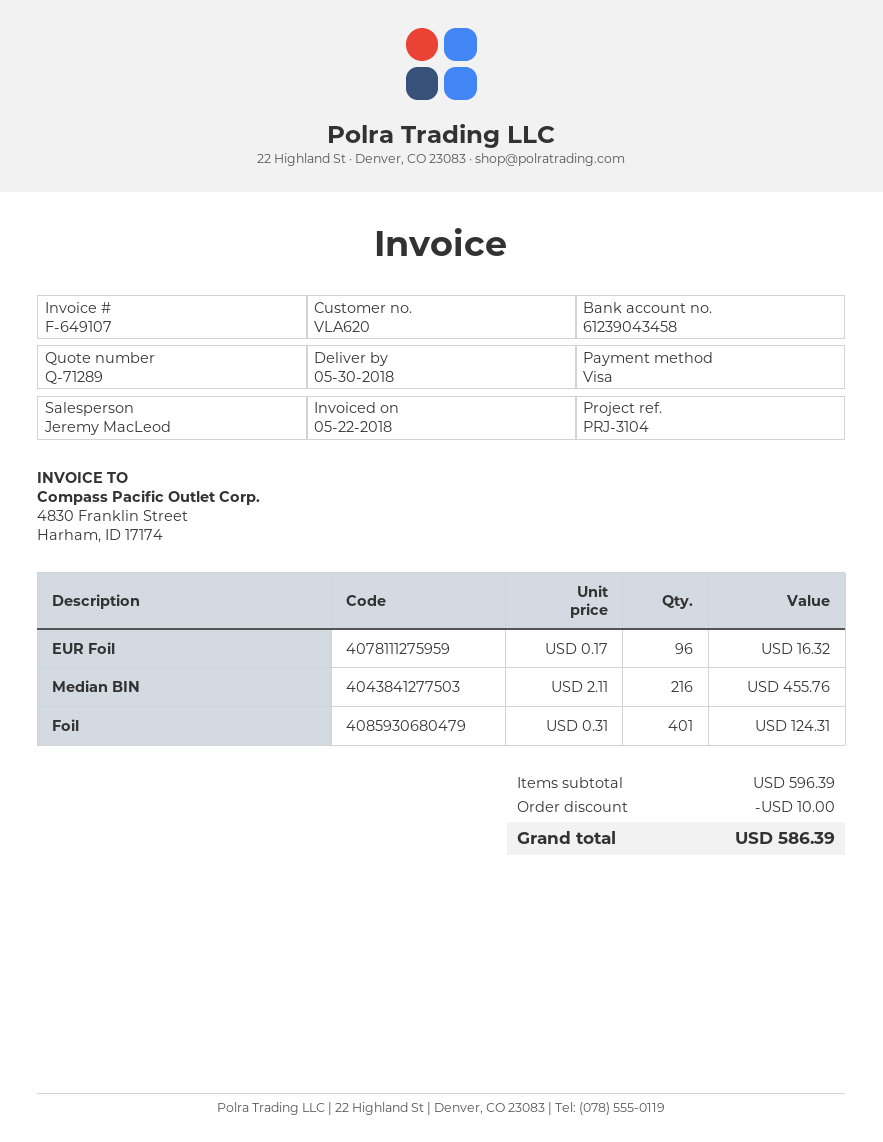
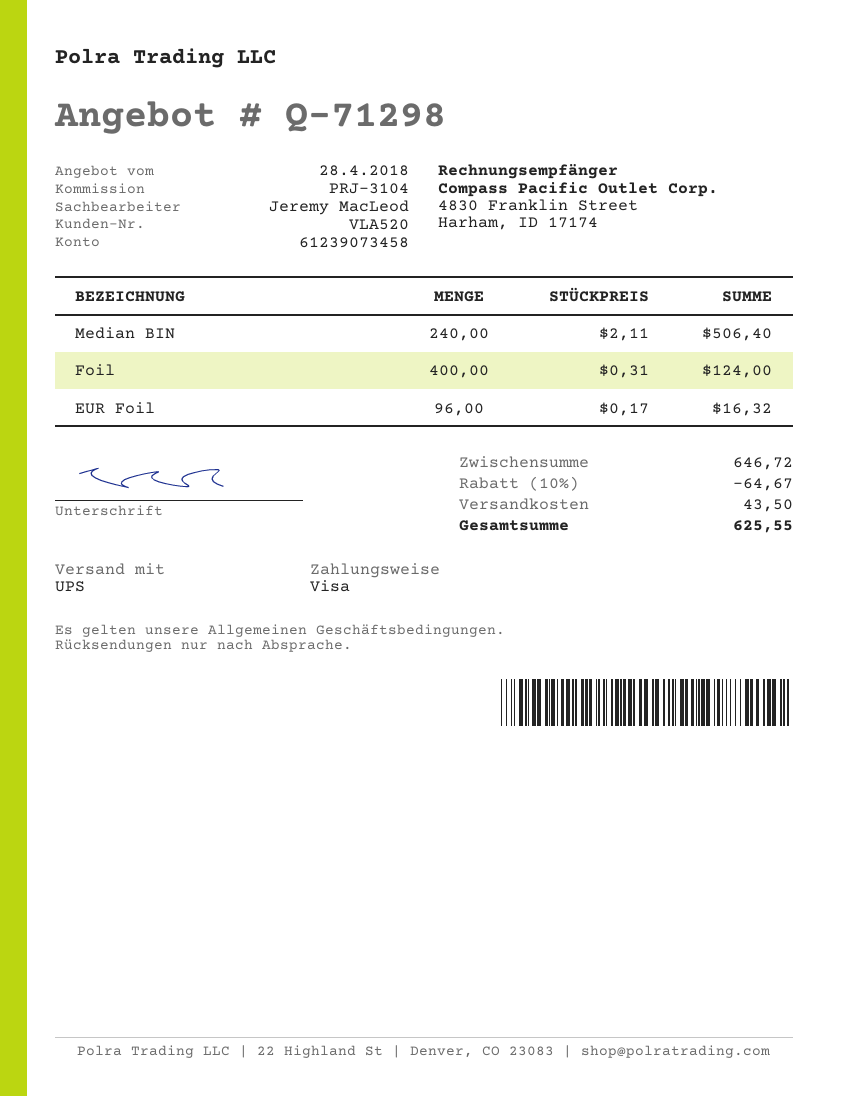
quote number: Q-71289 -> Q-71298
customer number: VLA620 -> VLA520
bank account: 61239043458 -> 61239073458
Median BIN: 216 x 2.11 = 455.76 -> 240 x 2.11 = 506.40
Foil: 401 x 0.31 = 124.31 -> 400 x 0.31 = 124.00
subtotal: 596.39 -> 646.72
discount: 10.00 -> 64.67
shipping: none -> 43.50
total: 586.39 -> 625.55

